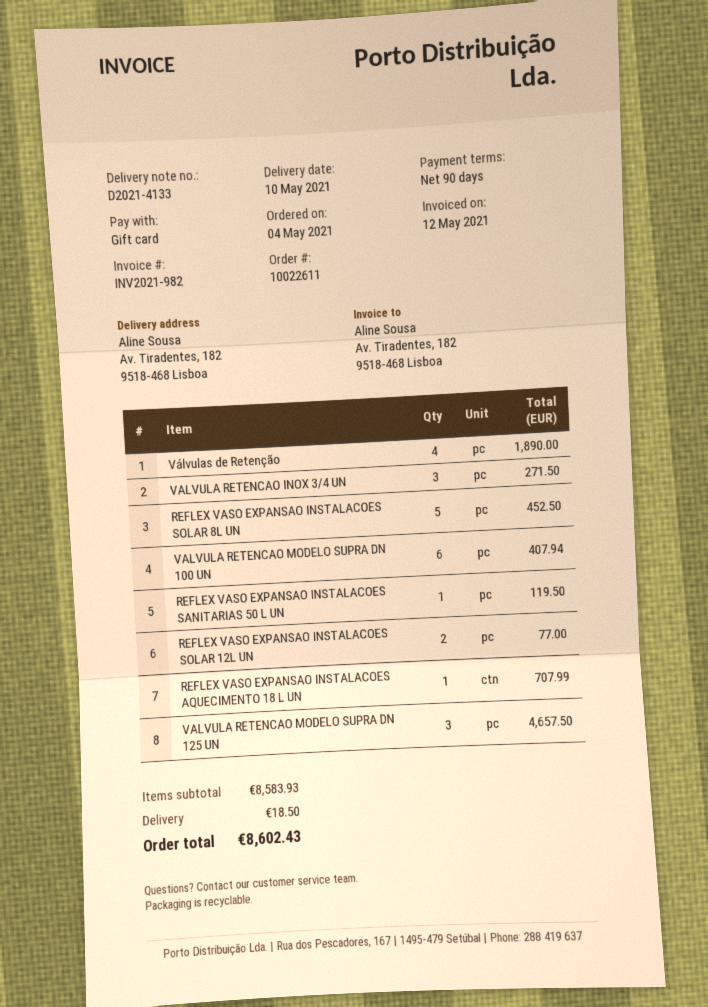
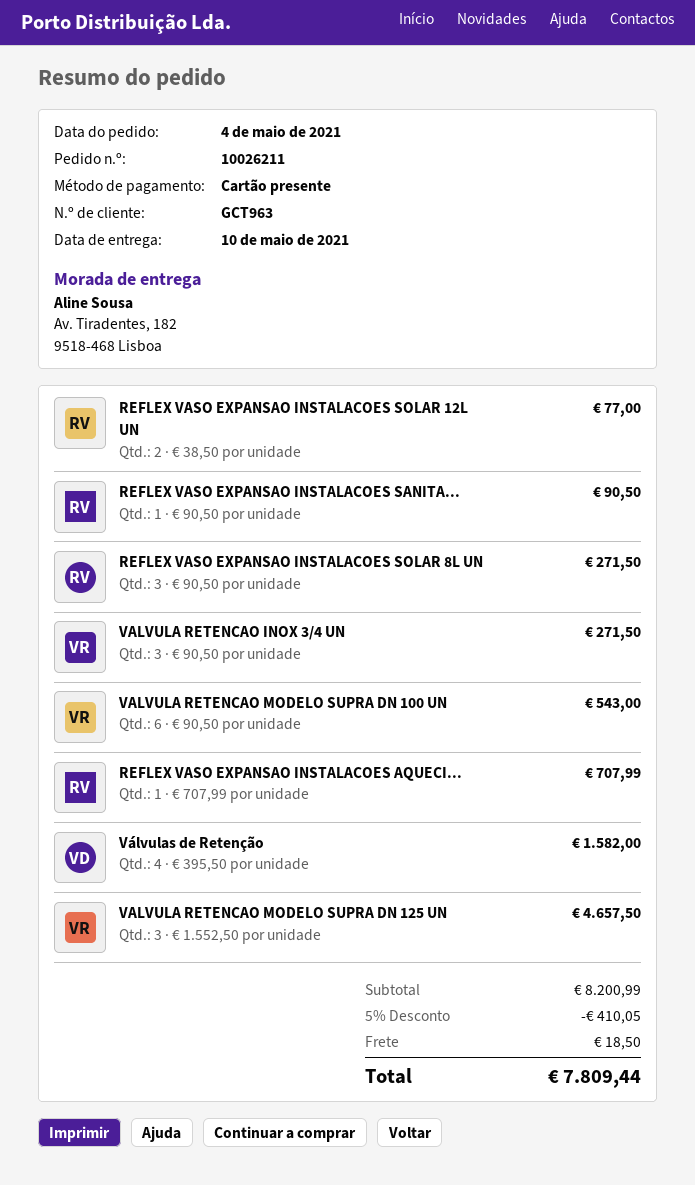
order number: 10022611 -> 10026211
Válvulas de Retenção: 4 for 1890.00 -> 4 for 1582.00
REFLEX VASO EXPANSAO INSTALACOES SOLAR 8L UN: 5 for 452.50 -> 3 for 271.50
VALVULA RETENCAO MODELO SUPRA DN 100 UN: 6 for 407.94 -> 6 for 543.00
REFLEX VASO EXPANSAO INSTALACOES SANITARIAS 50 L UN: 1 for 119.50 -> 1 for 90.50
subtotal: 8583.93 -> 8200.99
discount: none -> 5% = 410.05
total: 8602.43 -> 7809.44

